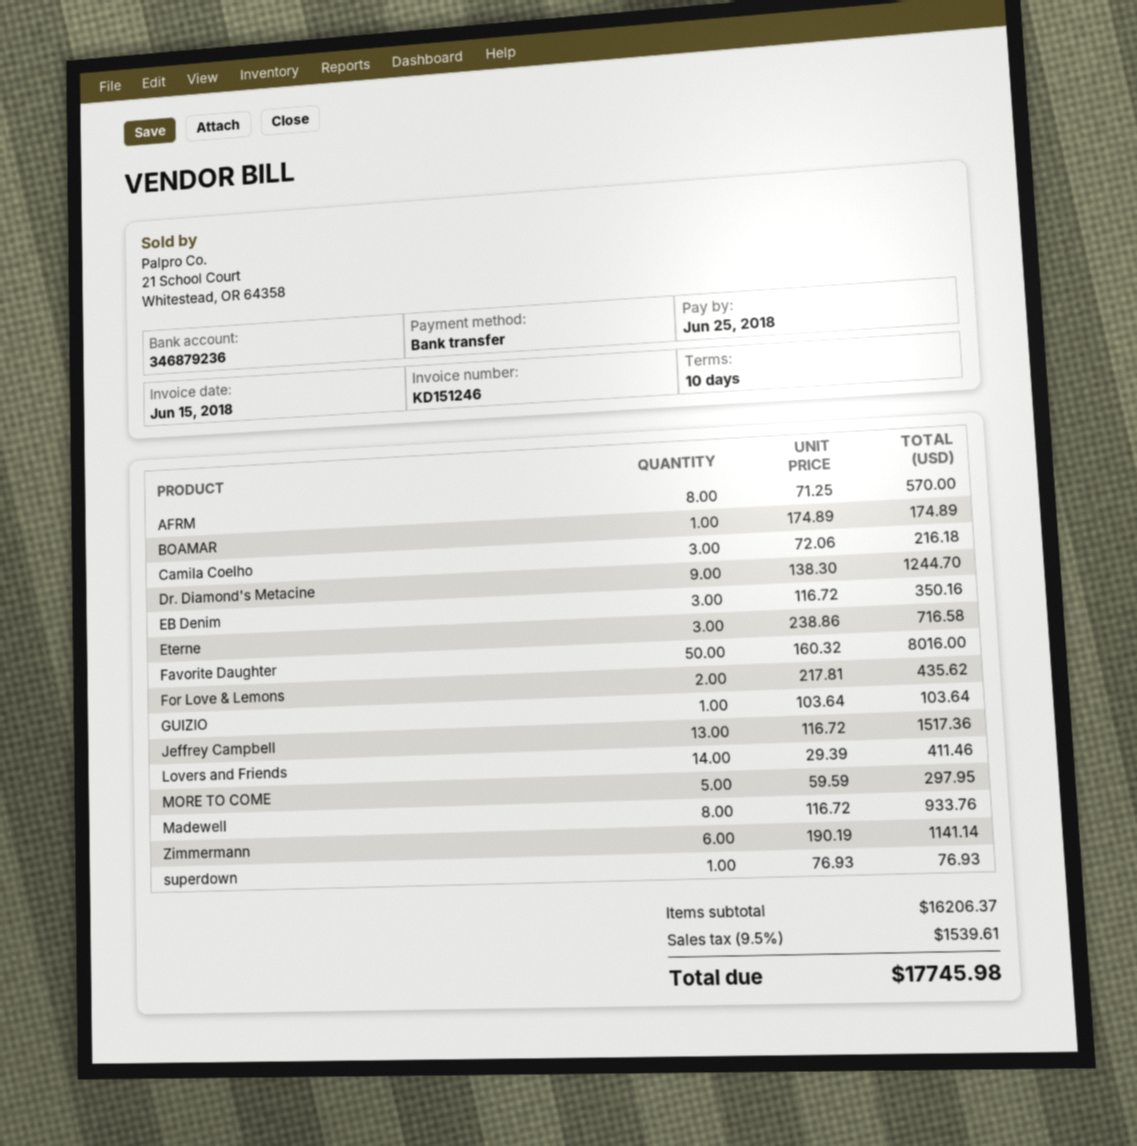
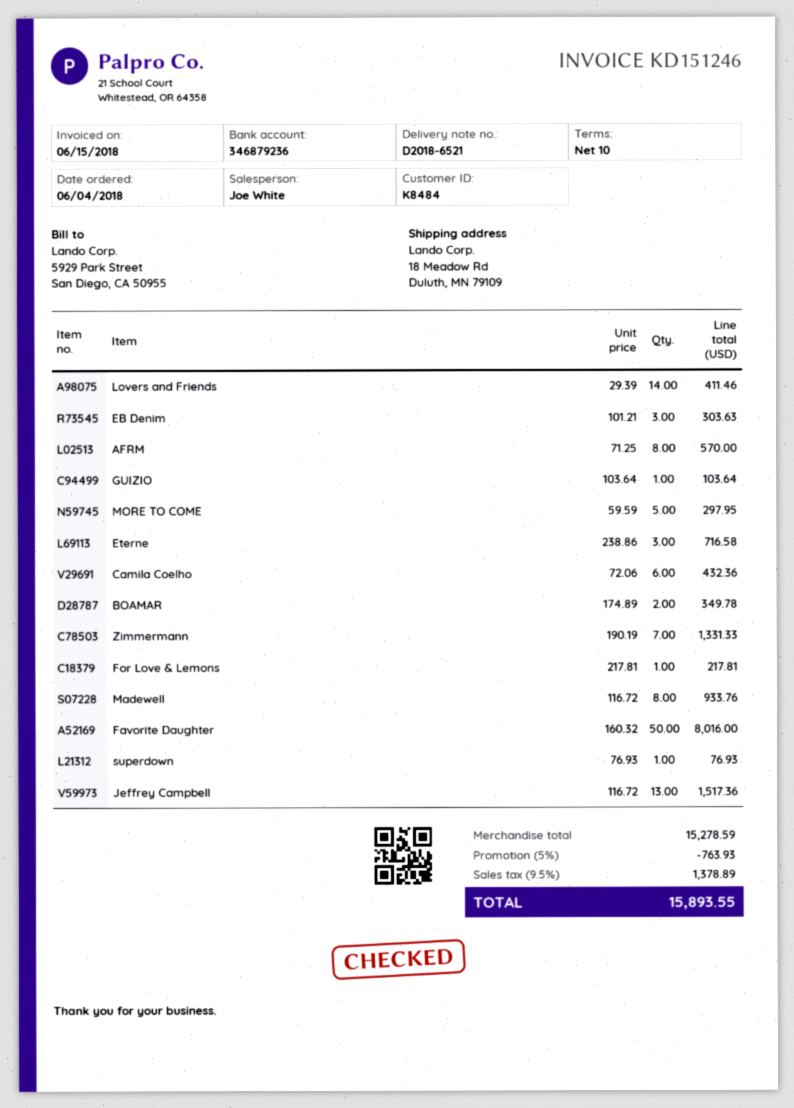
BOAMAR: 1 x 174.89 = 174.89 -> 2 x 174.89 = 349.78
Camila Coelho: 3 x 72.06 = 216.18 -> 6 x 72.06 = 432.36
Dr. Diamond's Metacine: 9 x 138.30 = 1244.70 -> none
EB Denim: 3 x 116.72 = 350.16 -> 3 x 101.21 = 303.63
For Love & Lemons: 2 x 217.81 = 435.62 -> 1 x 217.81 = 217.81
Zimmermann: 6 x 190.19 = 1141.14 -> 7 x 190.19 = 1331.33
subtotal: 16206.37 -> 15278.59
discount: none -> 5% = 763.93
tax: 9.5% = 1539.61 -> 9.5% = 1378.89
total: 17745.98 -> 15893.55

